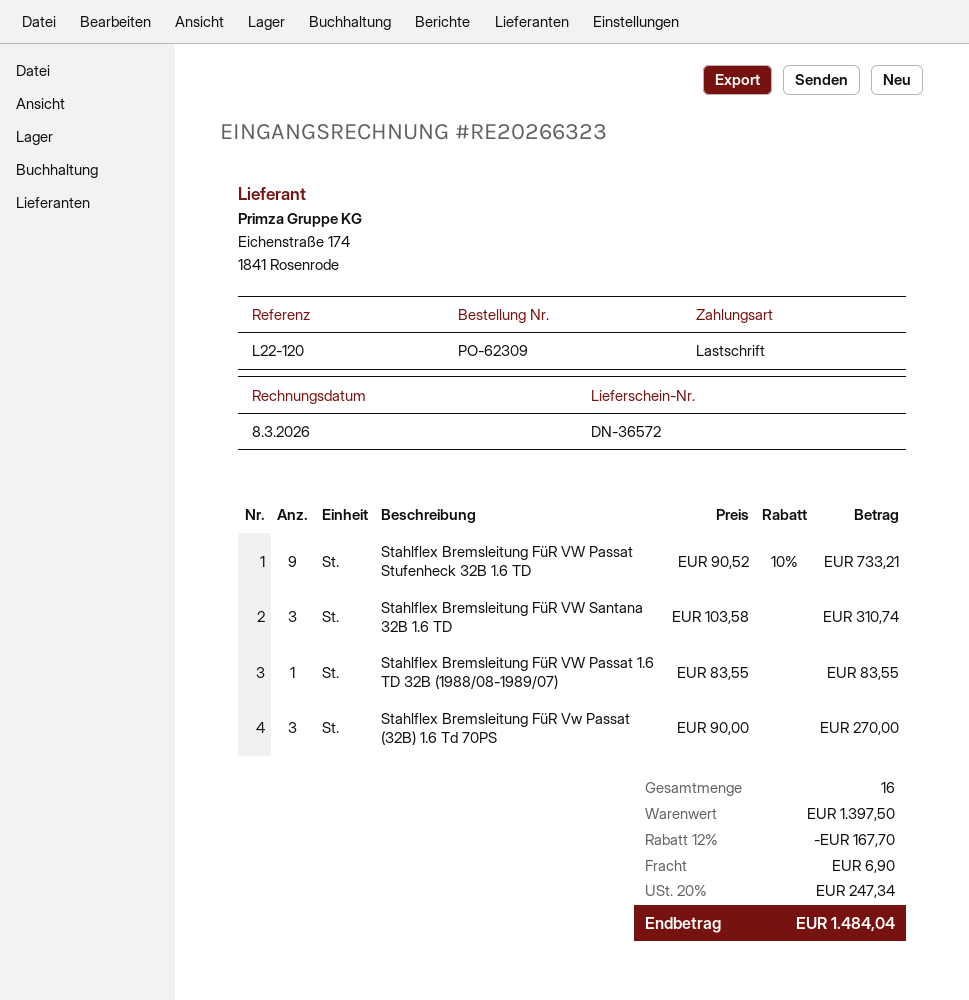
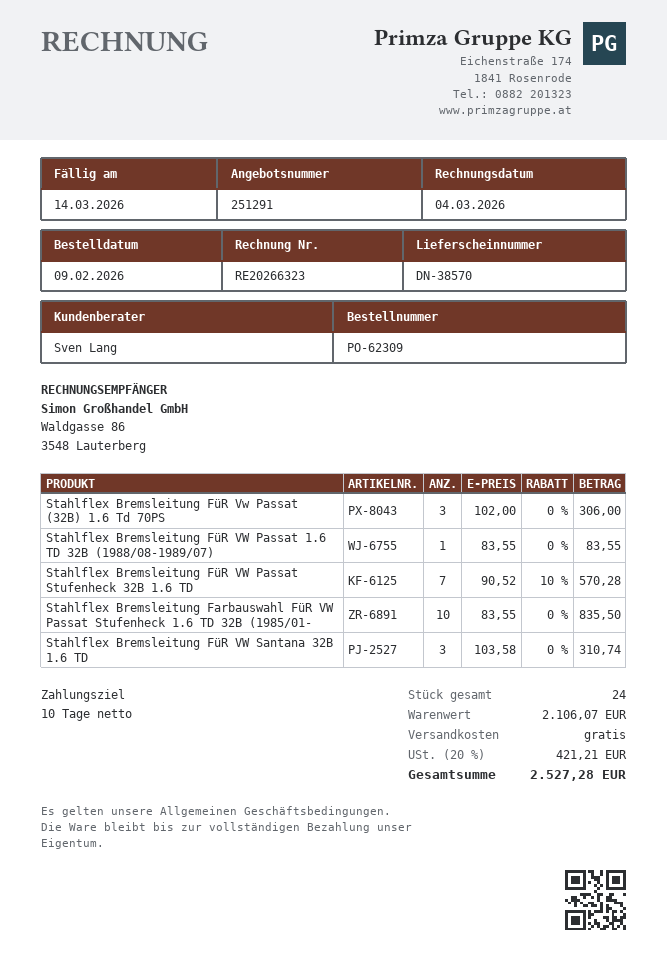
delivery note number: DN-36572 -> DN-38570
invoice date: 2026-03-08 -> 2026-03-04
Stahlflex Bremsleitung FüR VW Passat Stufenheck 32B 1.6 TD: 9 x 90.52 - 10% = 733.21 -> 7 x 90.52 - 10% = 570.28
Stahlflex Bremsleitung FüR Vw Passat (32B) 1.6 Td 70PS: 3 x 90.00 = 270.00 -> 3 x 102.00 = 306.00
Stahlflex Bremsleitung Farbauswahl FüR VW Passat Stufenheck 1.6 TD 32B (1985/01-: none -> 10 x 83.55 = 835.50
total quantity: 16 -> 24
subtotal: 1397.50 -> 2106.07
discount: 12% = 167.70 -> none
shipping: 6.90 -> 0.00
tax: 20% = 247.34 -> 20% = 421.21
total: 1484.04 -> 2527.28

